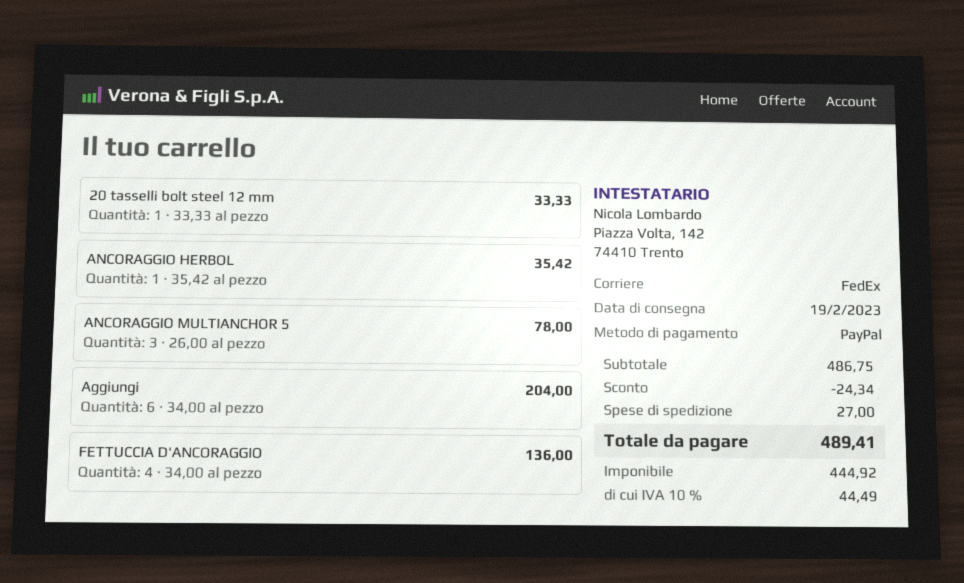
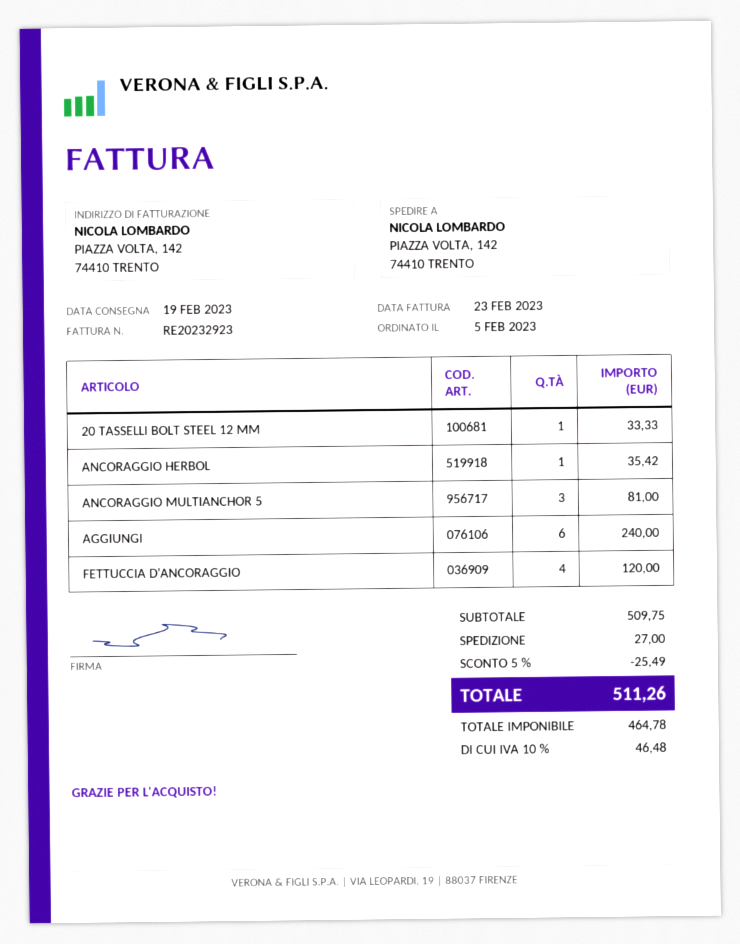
ANCORAGGIO MULTIANCHOR 5: 3 for 78.00 -> 3 for 81.00
Aggiungi: 6 for 204.00 -> 6 for 240.00
FETTUCCIA D'ANCORAGGIO: 4 for 136.00 -> 4 for 120.00
subtotal: 486.75 -> 509.75
discount: 24.34 -> 25.49
net: 444.92 -> 464.78
tax: 10% = 44.49 -> 10% = 46.48
total: 489.41 -> 511.26

